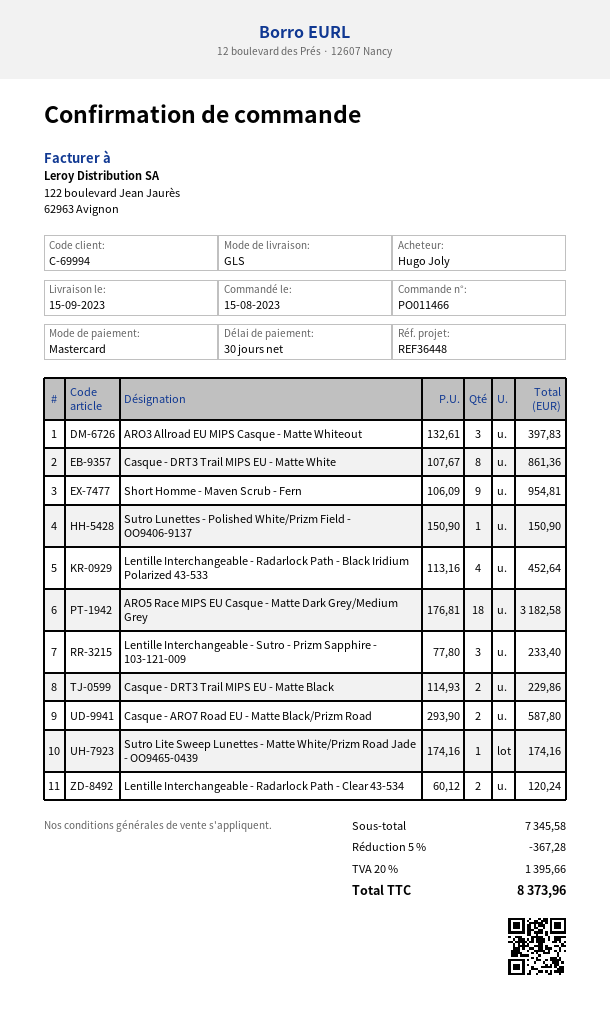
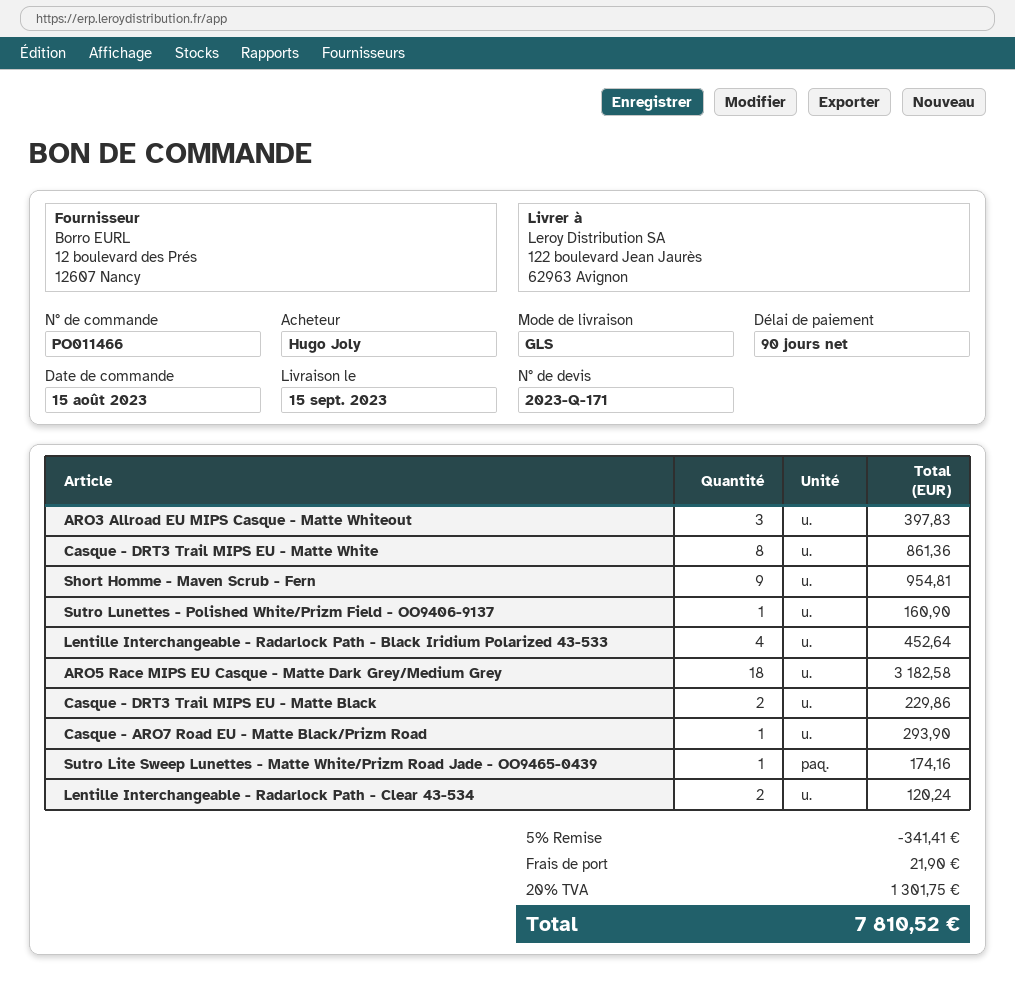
payment terms: 30 days -> 90 days
Sutro Lunettes - Polished White/Prizm Field - OO9406-9137: 1 for 150.90 -> 1 for 160.90
Lentille Interchangeable - Sutro - Prizm Sapphire - 103-121-009: 3 for 233.40 -> none
Casque - ARO7 Road EU - Matte Black/Prizm Road: 2 for 587.80 -> 1 for 293.90
discount: 5% = 367.28 -> 5% = 341.41
shipping: none -> 21.90
tax: 20% = 1395.66 -> 20% = 1301.75
total: 8373.96 -> 7810.52

